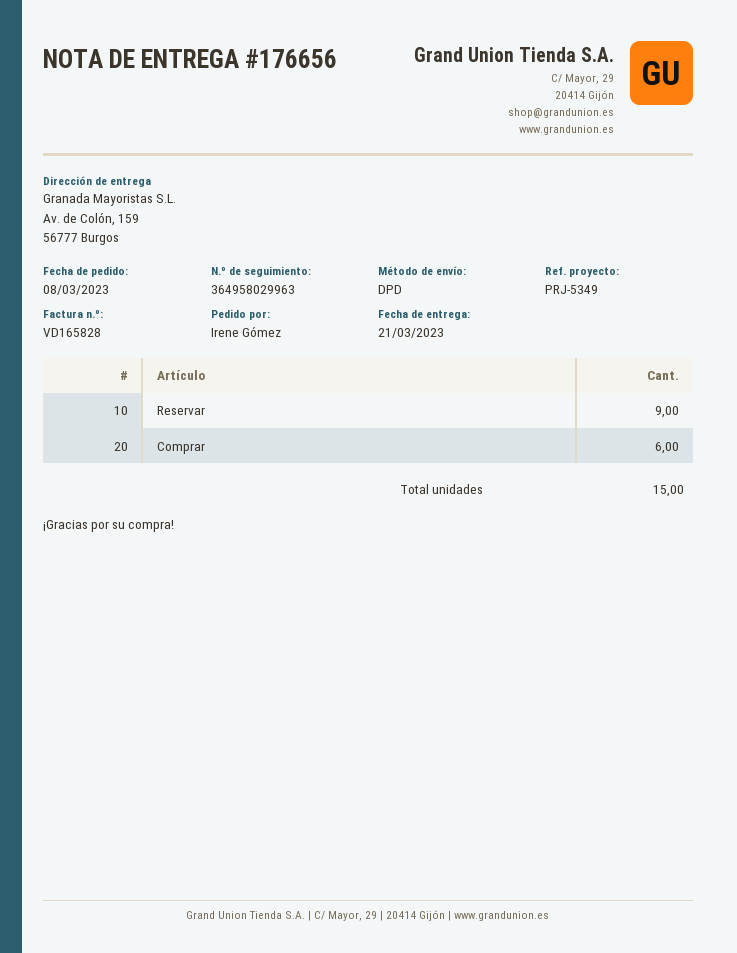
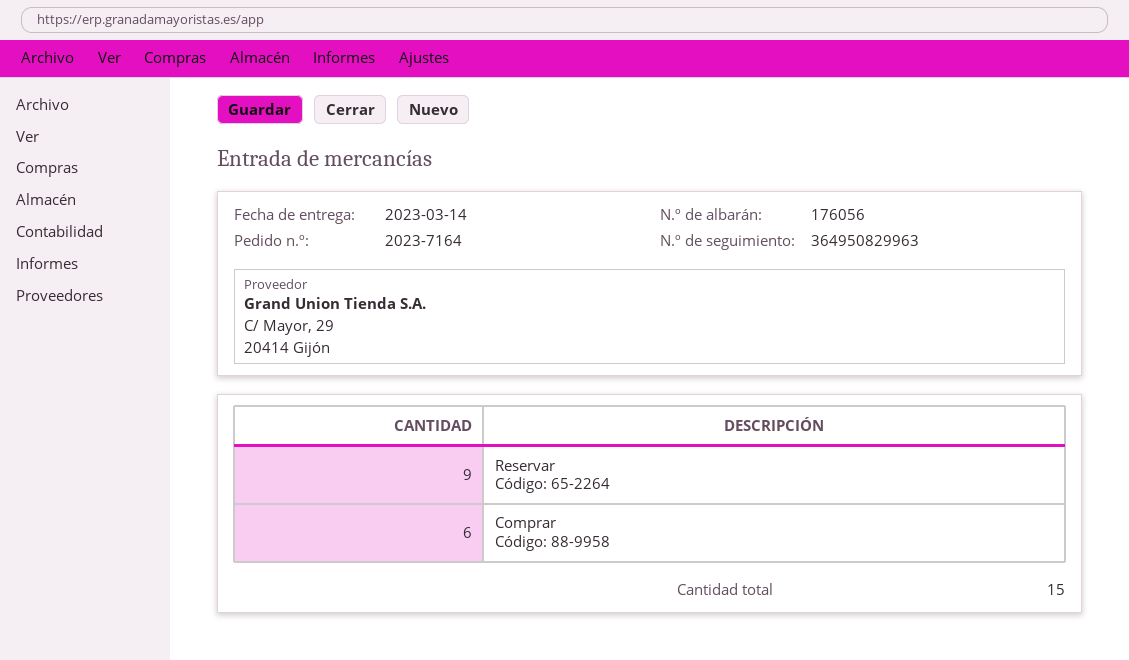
delivery note number: 176656 -> 176056
delivery date: 2023-03-21 -> 2023-03-14
tracking number: 364958029963 -> 364950829963

